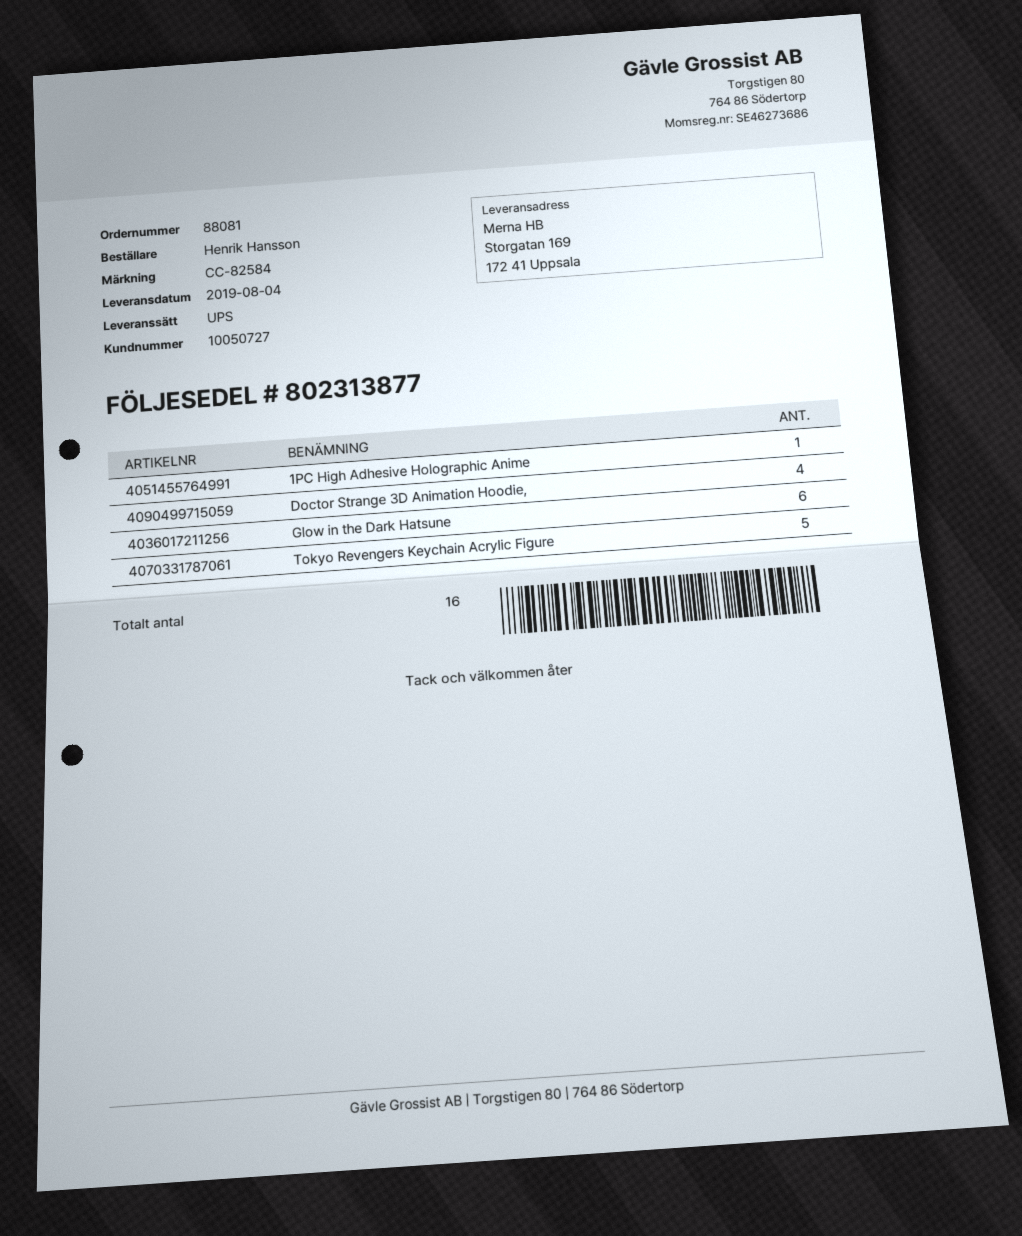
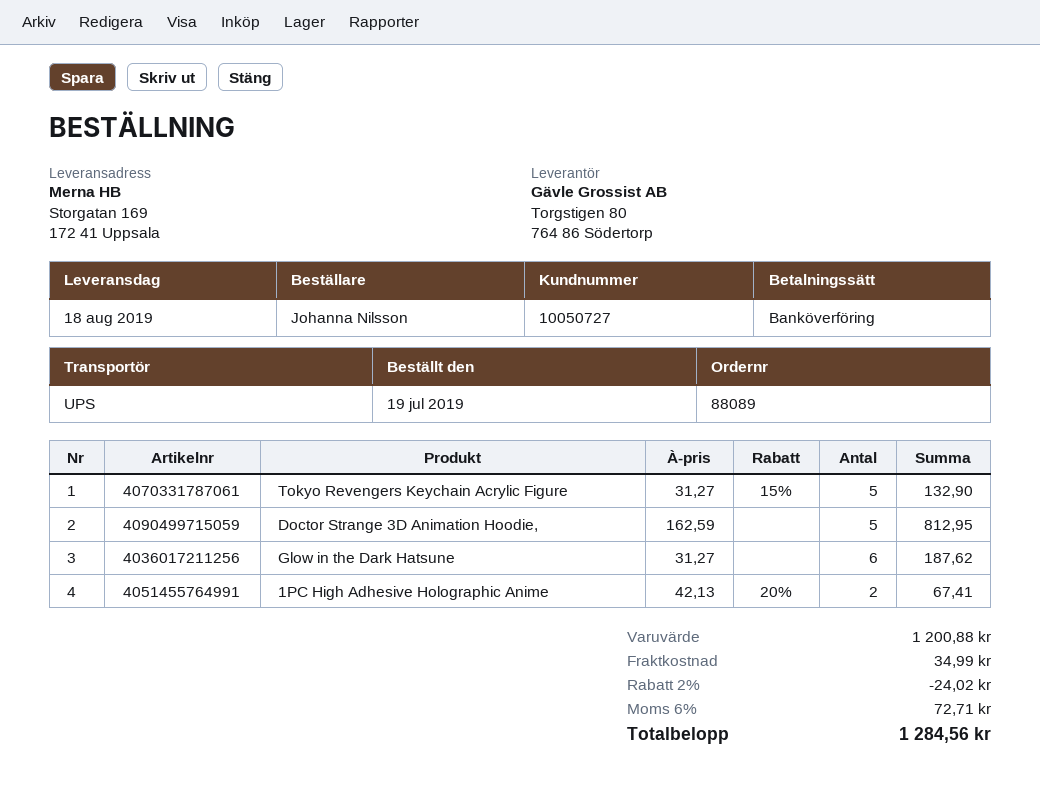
order number: 88081 -> 88089
delivery date: 2019-08-04 -> 2019-08-18
ordered by: Henrik Hansson -> Johanna Nilsson
1PC High Adhesive Holographic Anime: 1 -> 2
Doctor Strange 3D Animation Hoodie,: 4 -> 5

